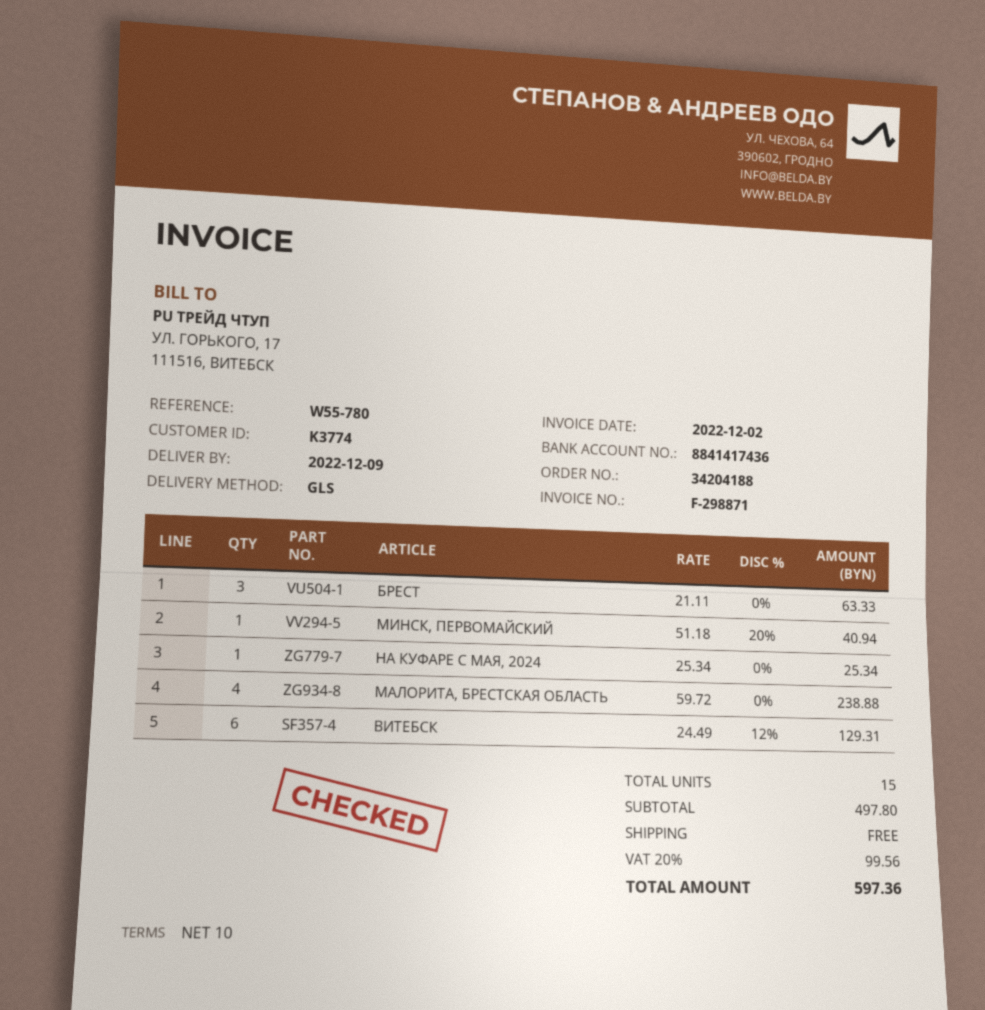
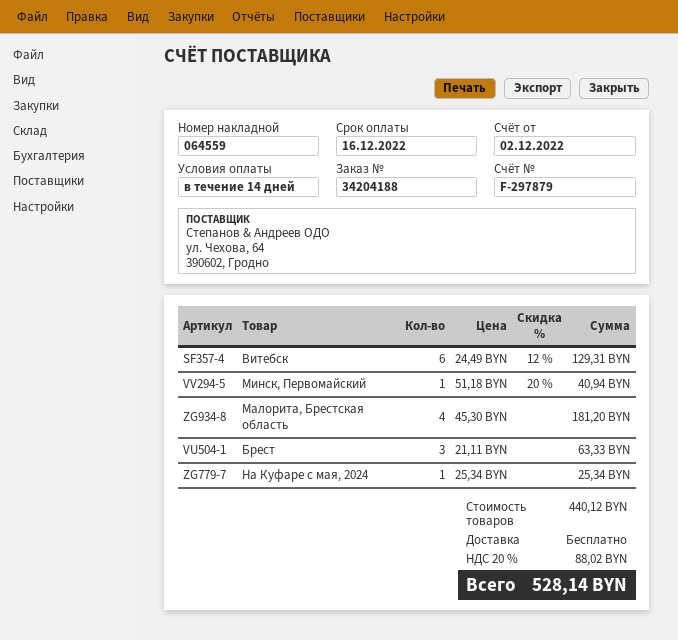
invoice number: F-298871 -> F-297879
payment terms: 10 days -> 14 days
МАЛОРИТА, БРЕСТСКАЯ ОБЛАСТЬ: 4 x 59.72 = 238.88 -> 4 x 45.30 = 181.20
subtotal: 497.80 -> 440.12
tax: 20% = 99.56 -> 20% = 88.02
total: 597.36 -> 528.14

